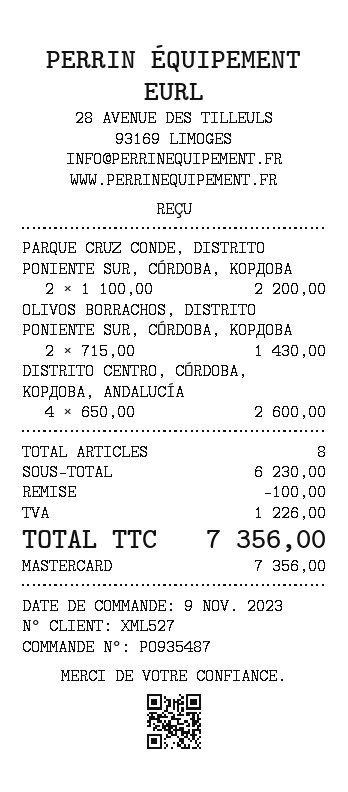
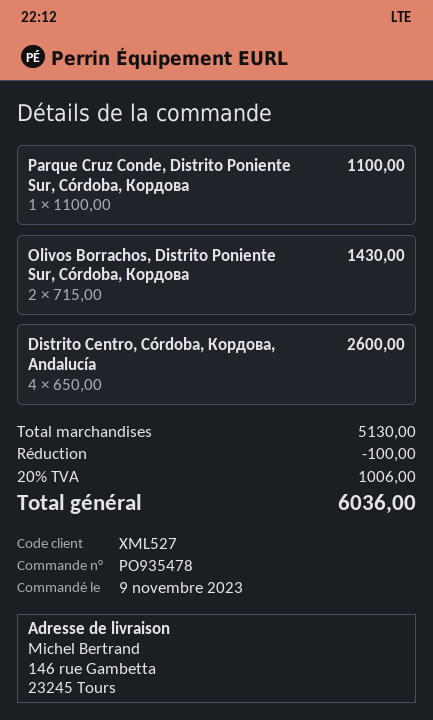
order number: PO935487 -> PO935478
PARQUE CRUZ CONDE, DISTRITO PONIENTE SUR, CÓRDOBA, КОРДОВА: 2 x 1100.00 = 2200.00 -> 1 x 1100.00 = 1100.00
subtotal: 6230.00 -> 5130.00
tax: 1226.00 -> 1006.00
total: 7356.00 -> 6036.00

